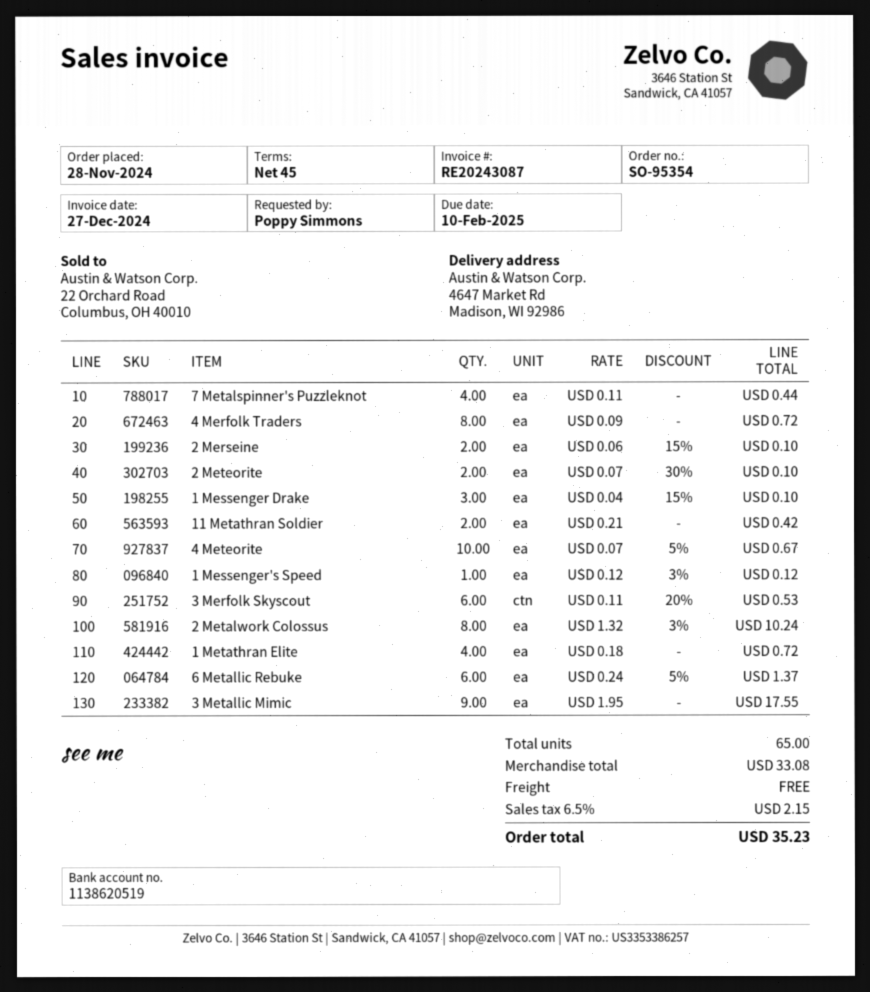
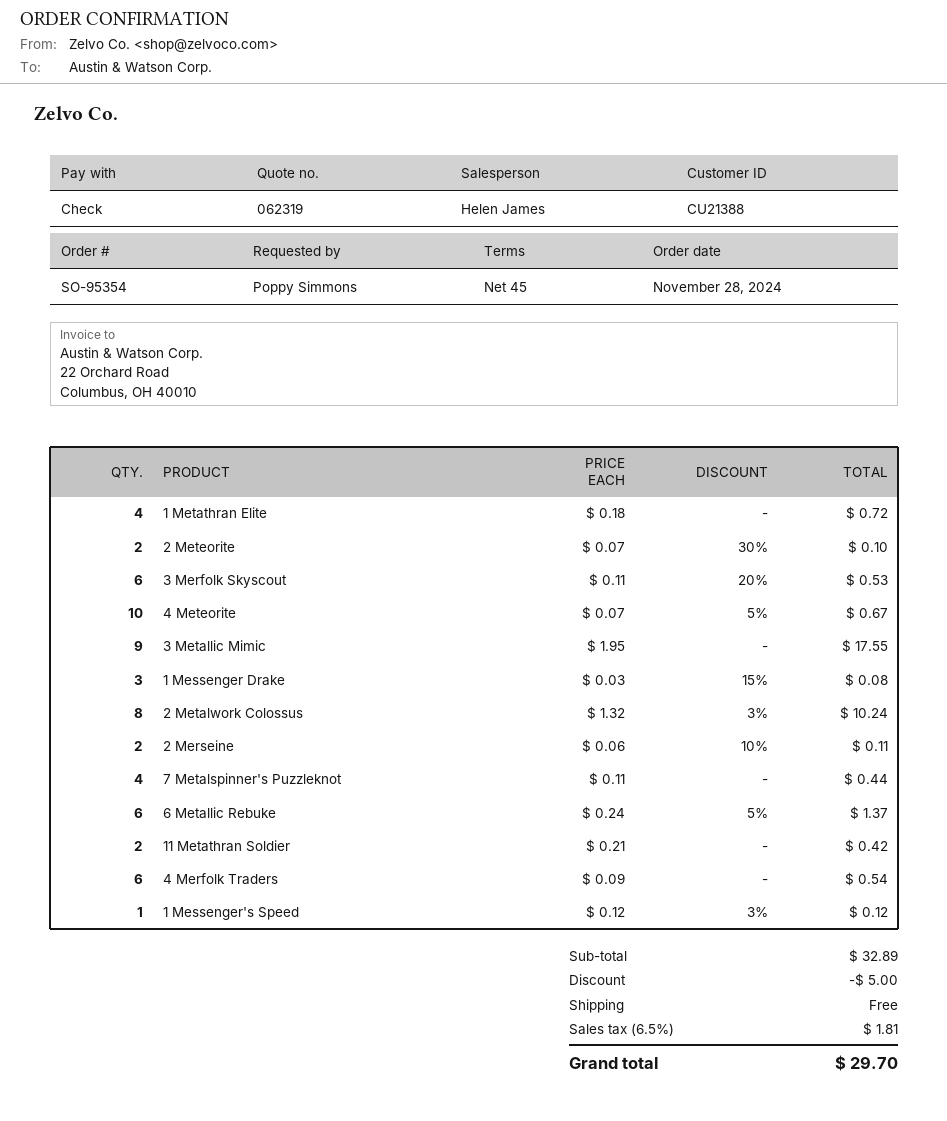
4 Merfolk Traders: 8 x 0.09 = 0.72 -> 6 x 0.09 = 0.54
2 Merseine: 2 x 0.06 - 15% = 0.10 -> 2 x 0.06 - 10% = 0.11
1 Messenger Drake: 3 x 0.04 - 15% = 0.10 -> 3 x 0.03 - 15% = 0.08
subtotal: 33.08 -> 32.89
discount: none -> 5.00
tax: 6.5% = 2.15 -> 6.5% = 1.81
total: 35.23 -> 29.70

